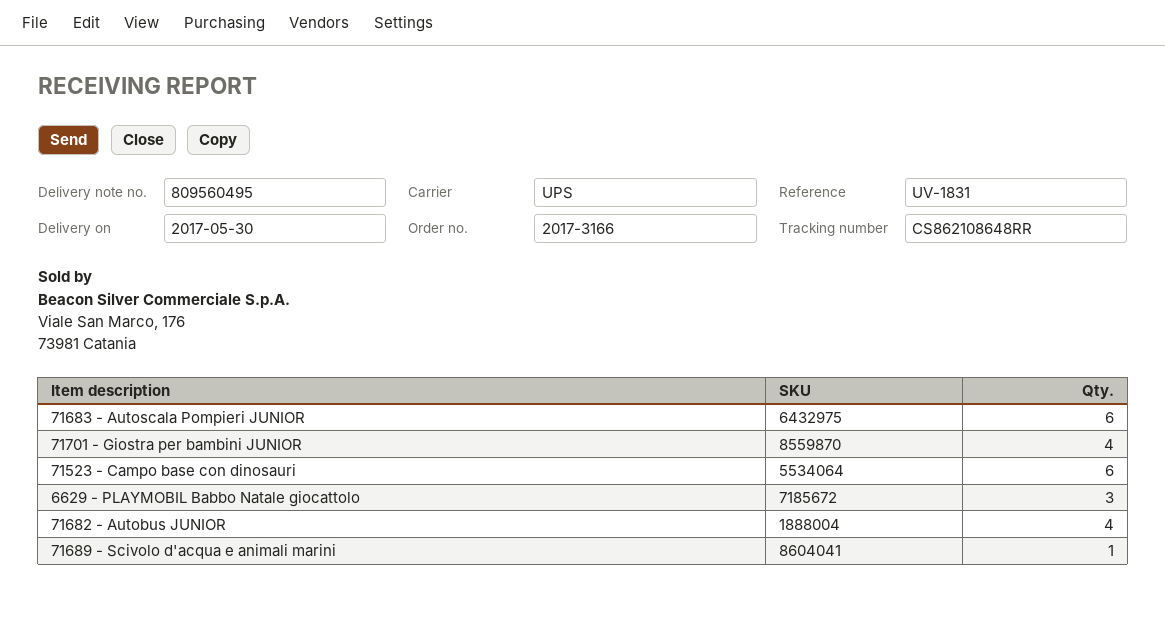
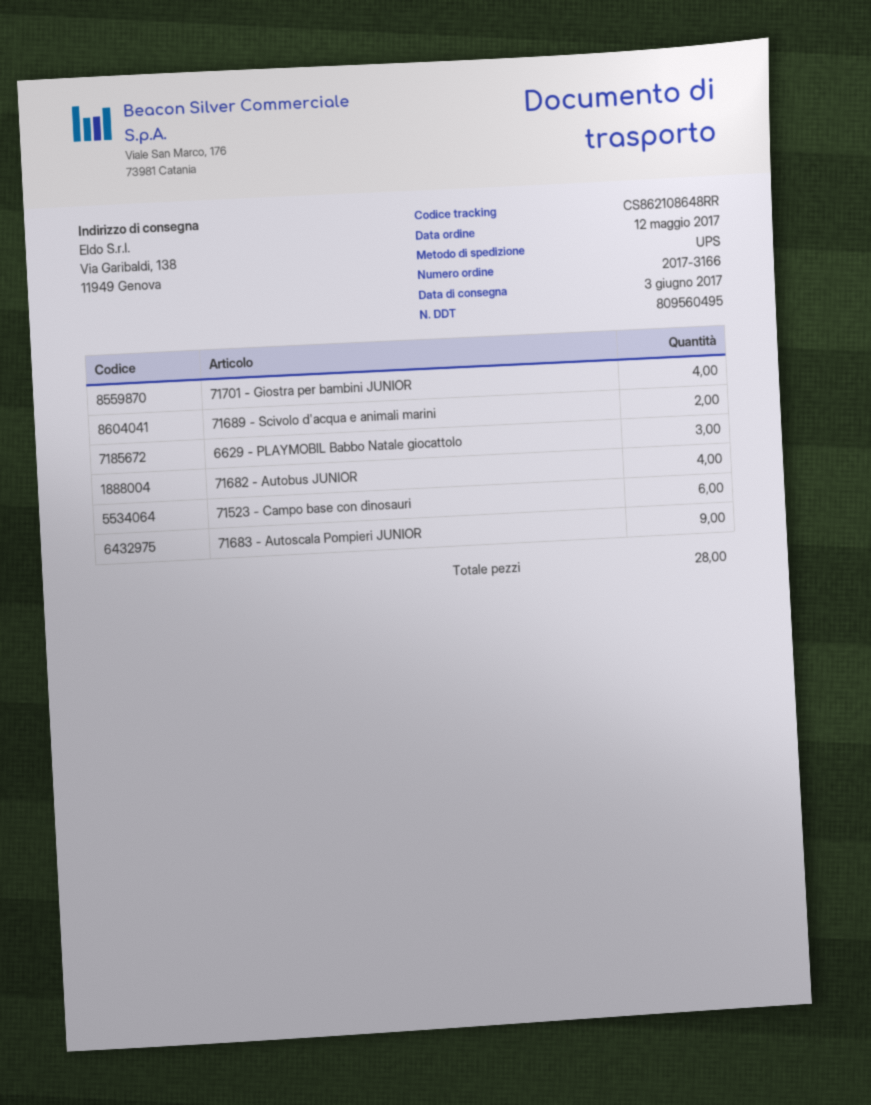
delivery date: 2017-05-30 -> 2017-06-03
71683 - Autoscala Pompieri JUNIOR: 6 -> 9
71689 - Scivolo d'acqua e animali marini: 1 -> 2

